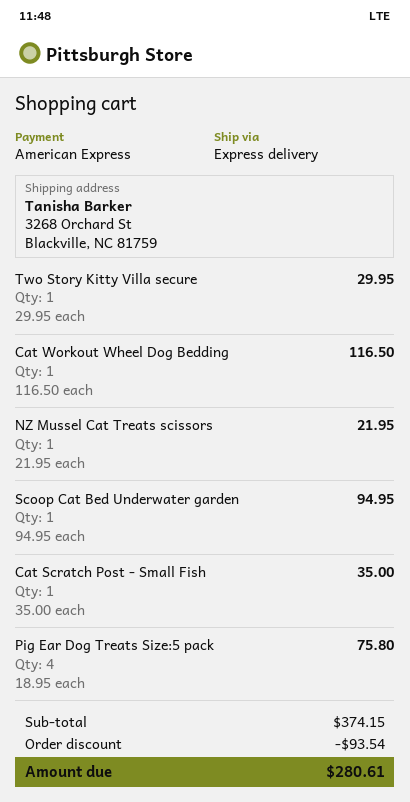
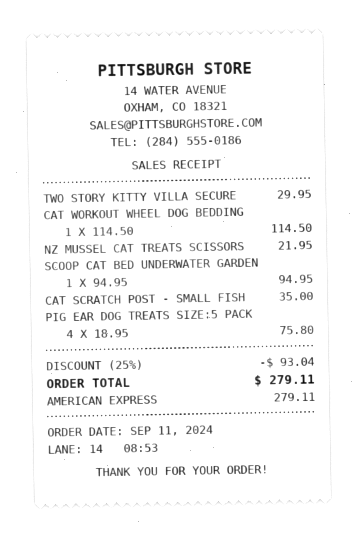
Cat Workout Wheel Dog Bedding: 1 x 116.50 = 116.50 -> 1 x 114.50 = 114.50
discount: 93.54 -> 93.04
total: 280.61 -> 279.11

